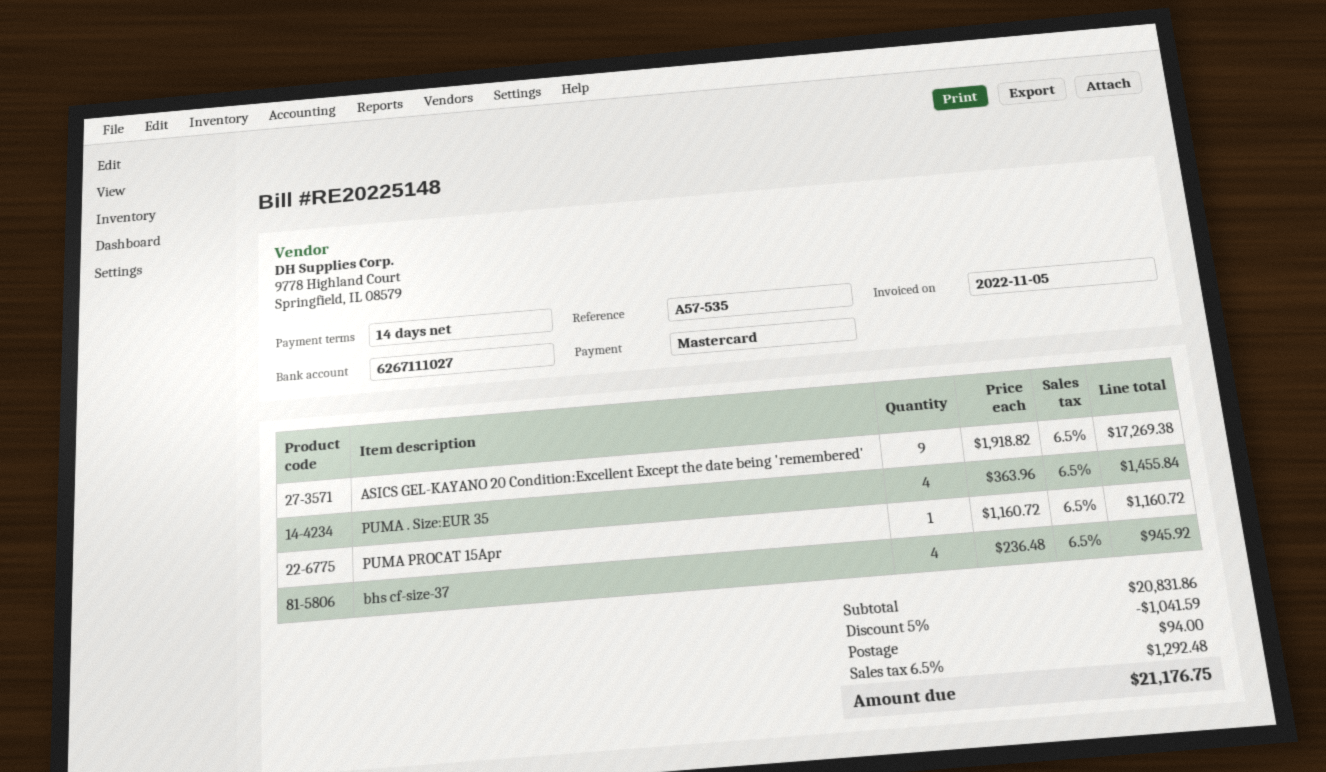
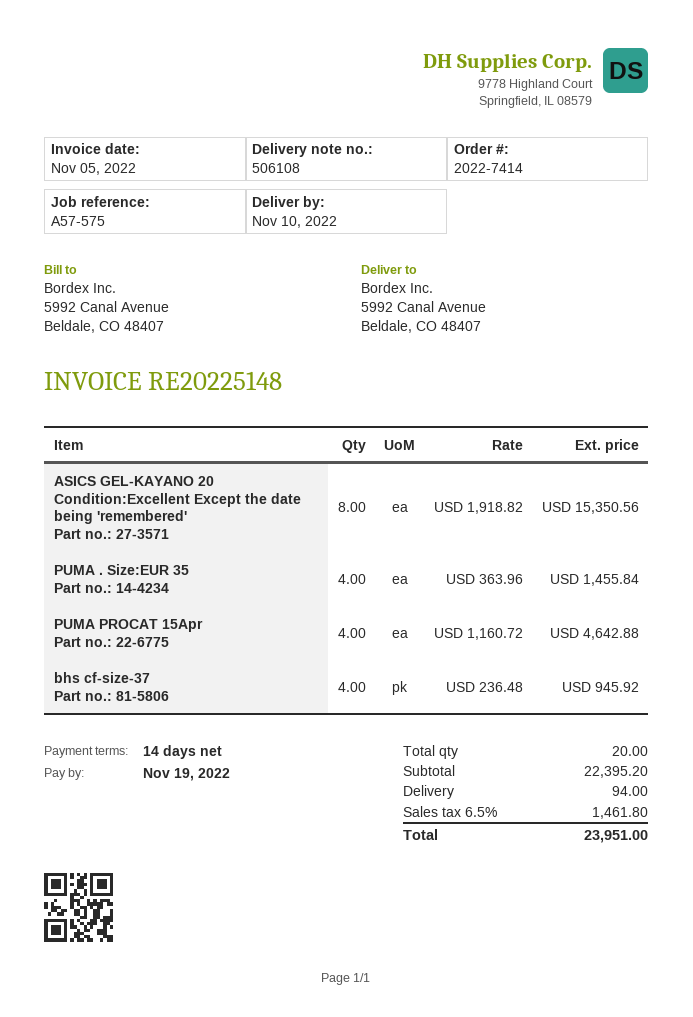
reference: A57-535 -> A57-575
ASICS GEL-KAYANO 20 Condition:Excellent Except the date being 'remembered': 9 x 1918.82 = 17269.38 -> 8 x 1918.82 = 15350.56
PUMA PROCAT 15Apr: 1 x 1160.72 = 1160.72 -> 4 x 1160.72 = 4642.88
subtotal: 20831.86 -> 22395.20
discount: 5% = 1041.59 -> none
tax: 6.5% = 1292.48 -> 6.5% = 1461.80
total: 21176.75 -> 23951.00

